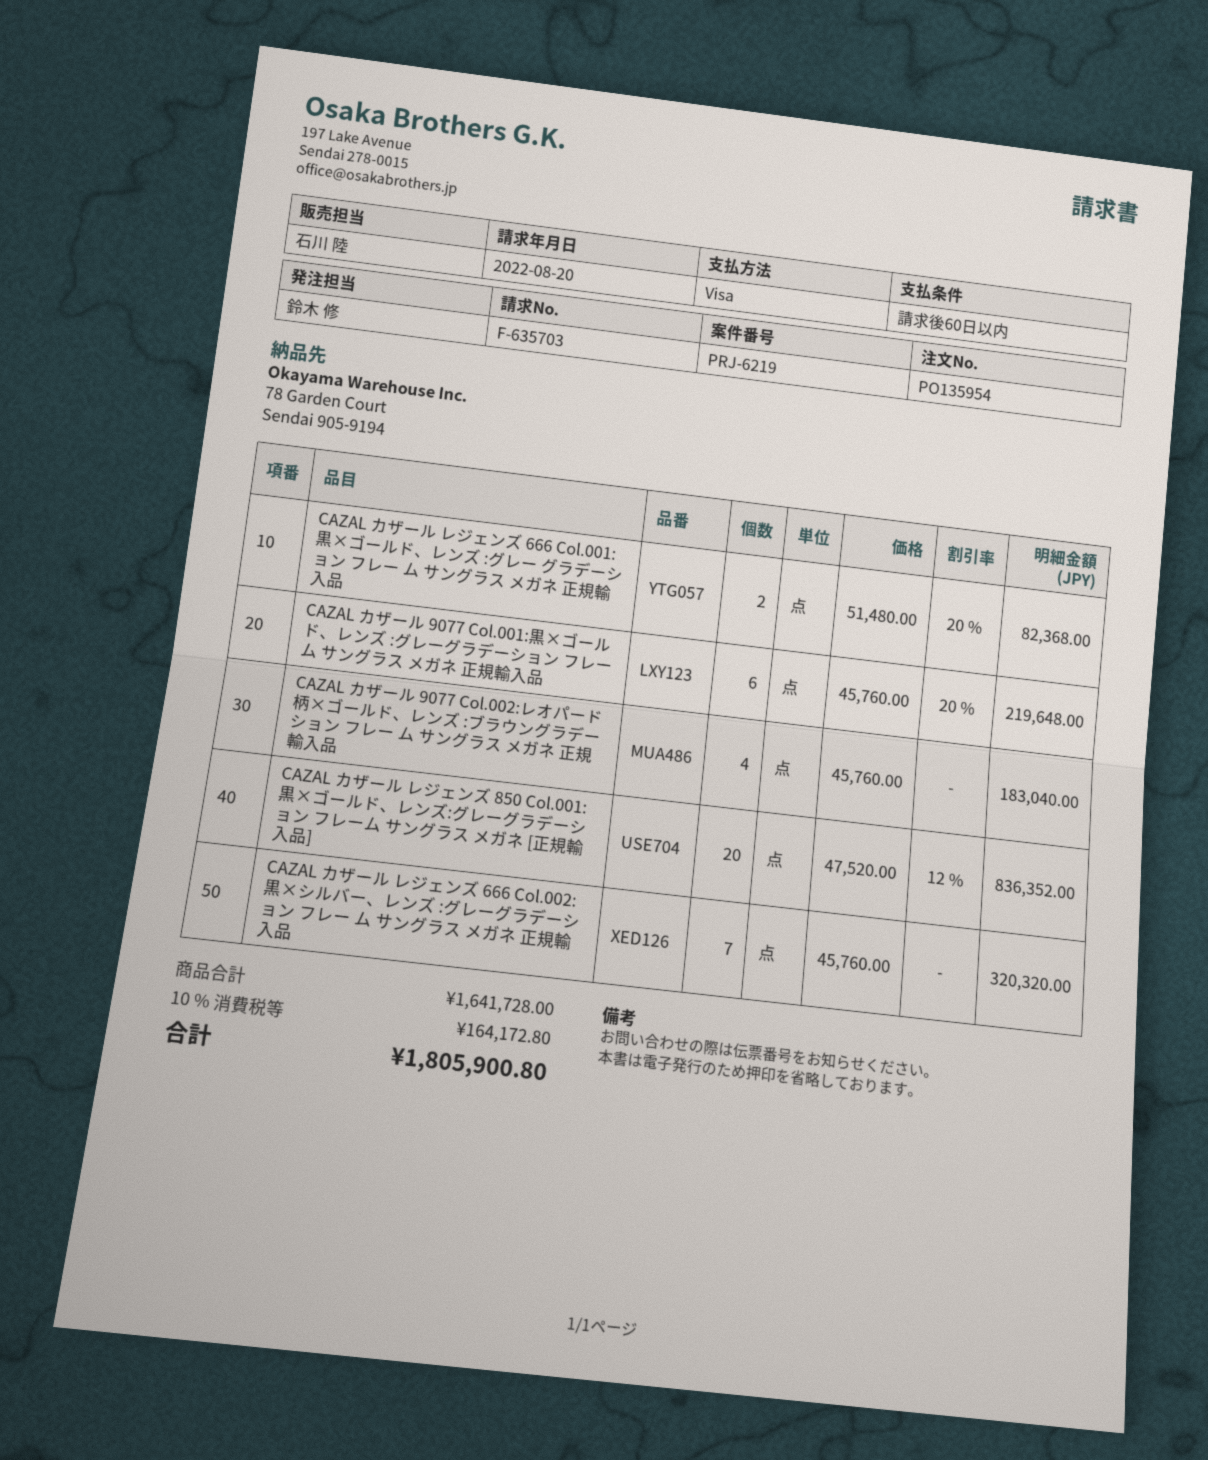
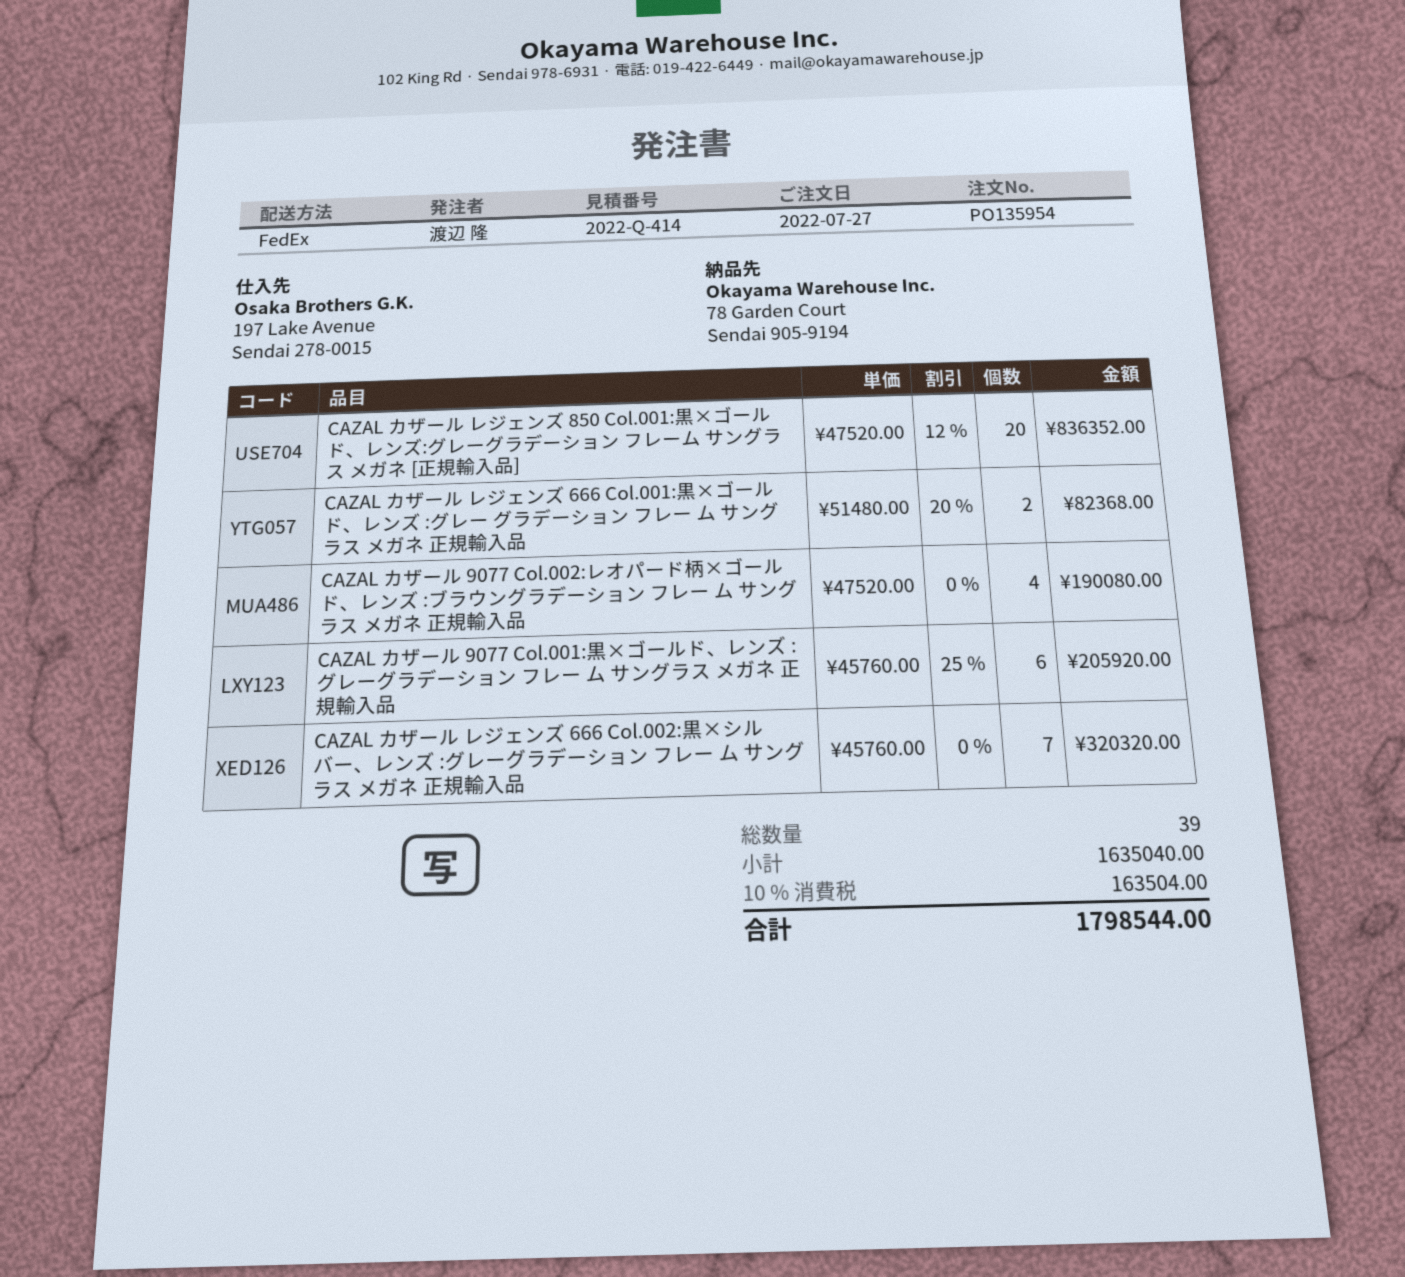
ordered by: 鈴木 修 -> 渡辺 隆
CAZAL カザール 9077 Col.001:黒×ゴールド、レンズ :グレーグラデーション フレー ム サングラス メガネ 正規輸入品: 6 x 45760.00 - 20% = 219648.00 -> 6 x 45760.00 - 25% = 205920.00
CAZAL カザール 9077 Col.002:レオパード柄×ゴールド、レンズ :ブラウングラデーション フレー ム サングラス メガネ 正規輸入品: 4 x 45760.00 = 183040.00 -> 4 x 47520.00 = 190080.00
subtotal: 1641728.00 -> 1635040.00
tax: 10% = 164172.80 -> 10% = 163504.00
total: 1805900.80 -> 1798544.00

